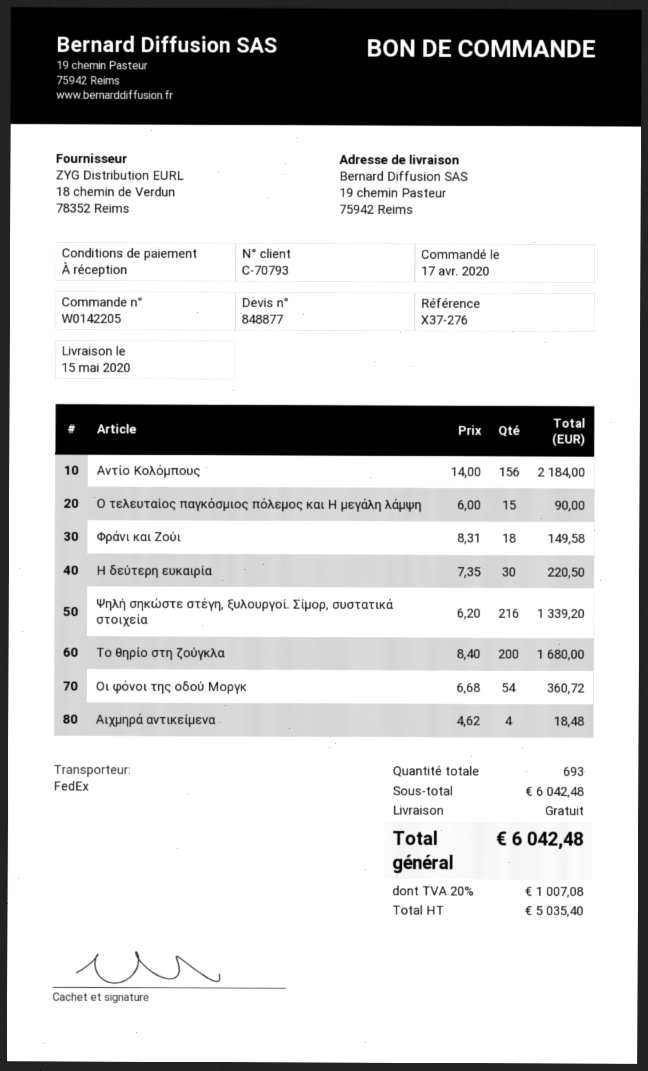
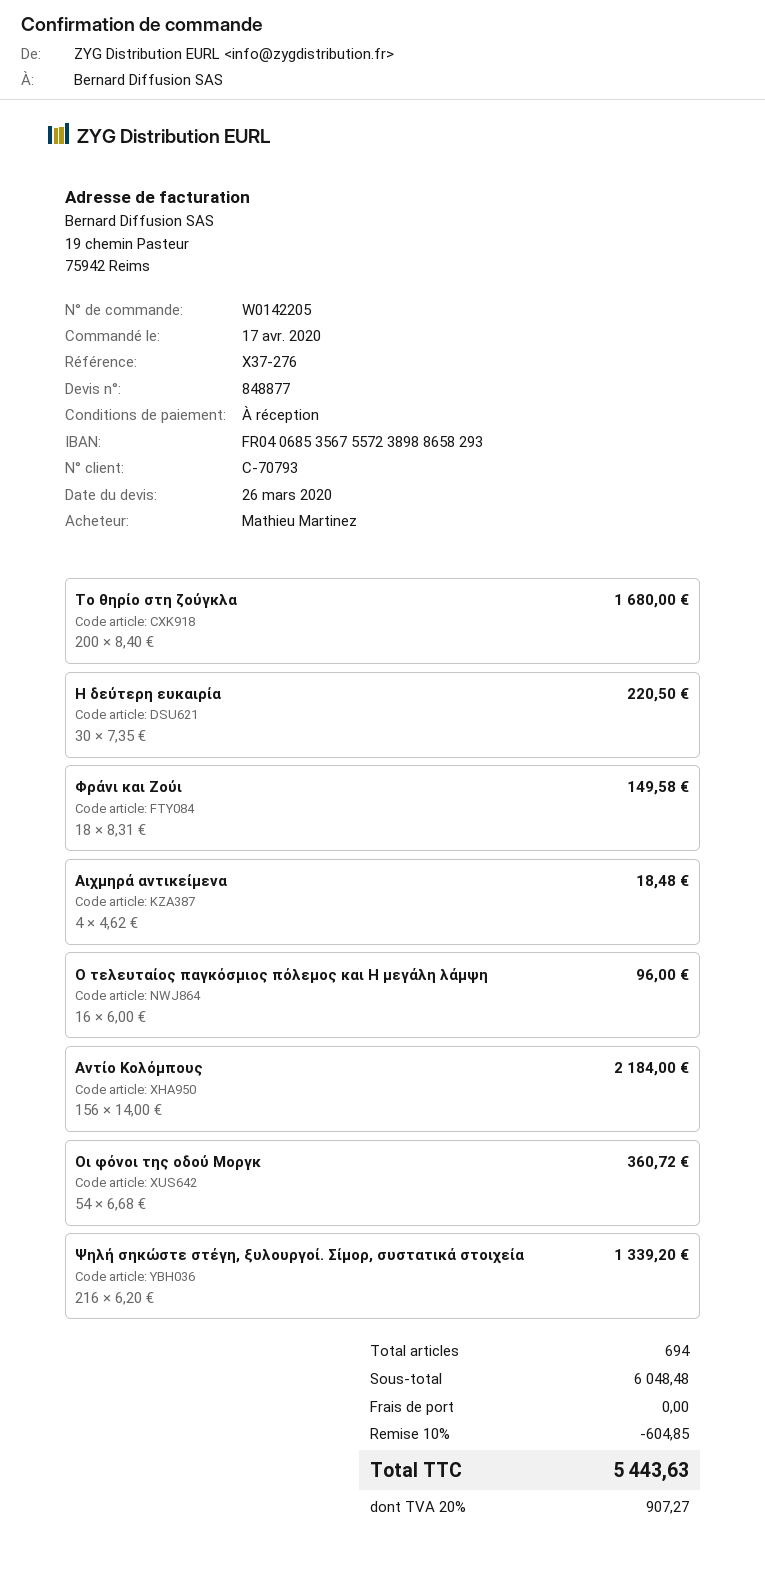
Ο τελευταίος παγκόσμιος πόλεμος και Η μεγάλη λάμψη: 15 x 6.00 = 90.00 -> 16 x 6.00 = 96.00
total quantity: 693 -> 694
subtotal: 6042.48 -> 6048.48
discount: none -> 10% = 604.85
tax: 20% = 1007.08 -> 20% = 907.27
total: 6042.48 -> 5443.63

